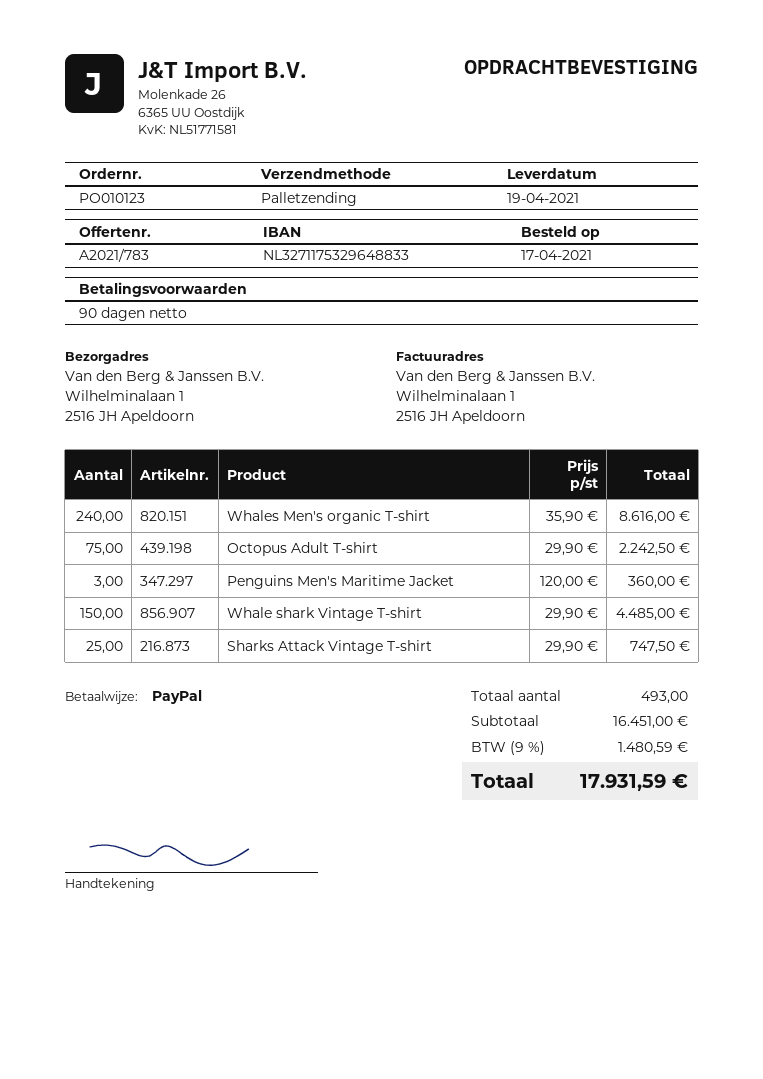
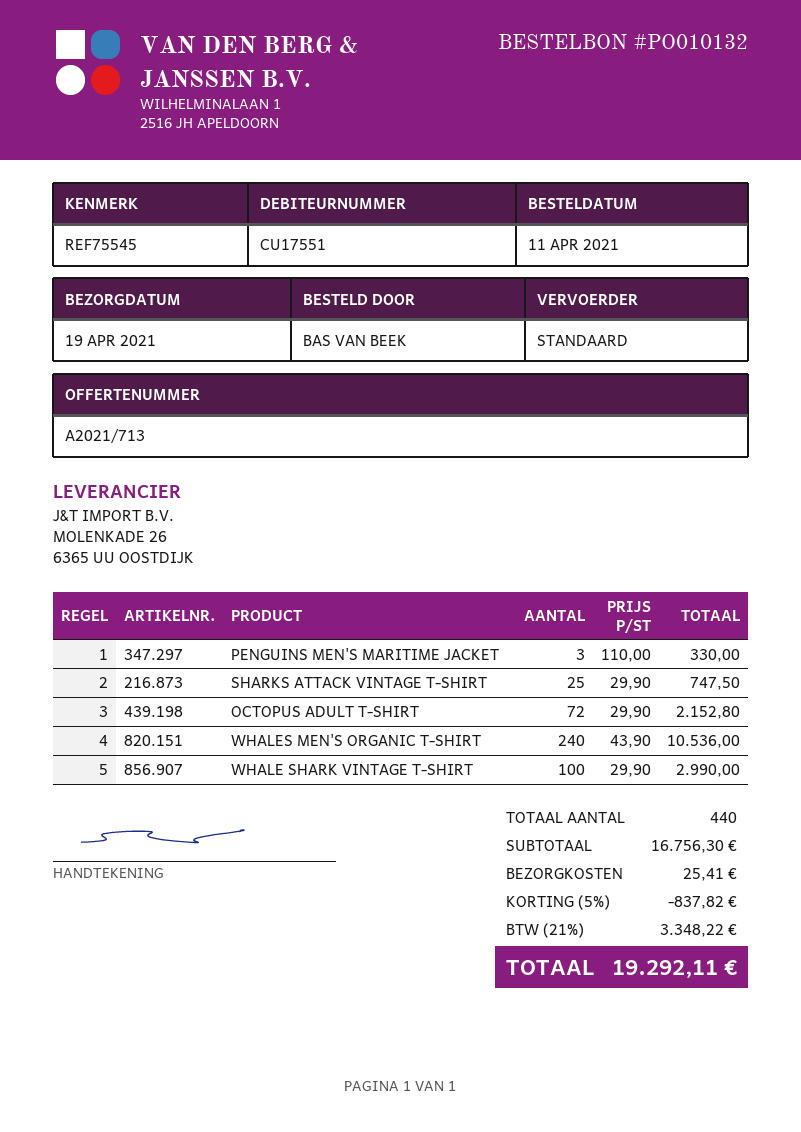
quote number: A2021/783 -> A2021/713
order number: PO010123 -> PO010132
order date: 2021-04-17 -> 2021-04-11
shipping method: pallet freight -> standard
Whales Men's organic T-shirt: 240 x 35.90 = 8616.00 -> 240 x 43.90 = 10536.00
Octopus Adult T-shirt: 75 x 29.90 = 2242.50 -> 72 x 29.90 = 2152.80
Penguins Men's Maritime Jacket: 3 x 120.00 = 360.00 -> 3 x 110.00 = 330.00
Whale shark Vintage T-shirt: 150 x 29.90 = 4485.00 -> 100 x 29.90 = 2990.00
total quantity: 493 -> 440
subtotal: 16451.00 -> 16756.30
discount: none -> 5% = 837.82
shipping: none -> 25.41
tax: 9% = 1480.59 -> 21% = 3348.22
total: 17931.59 -> 19292.11

